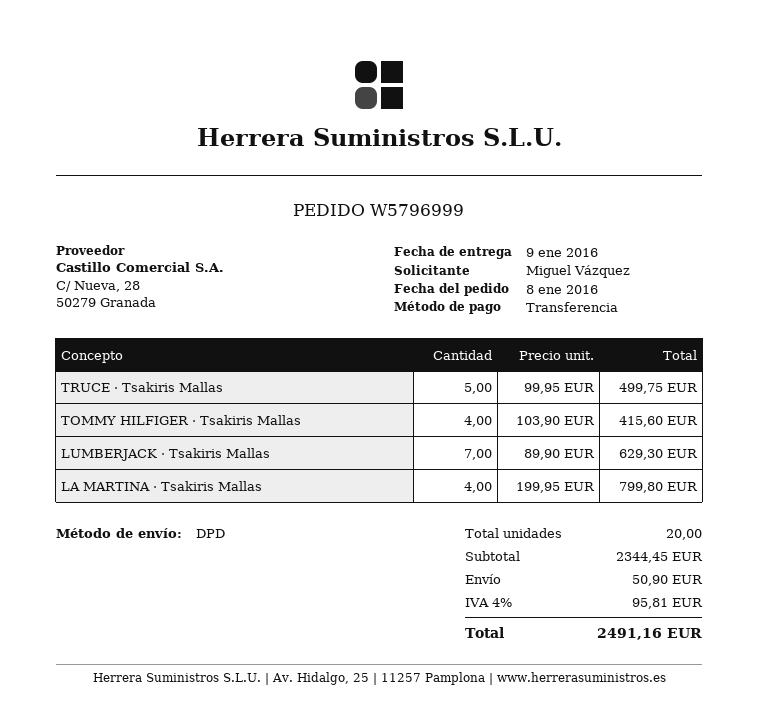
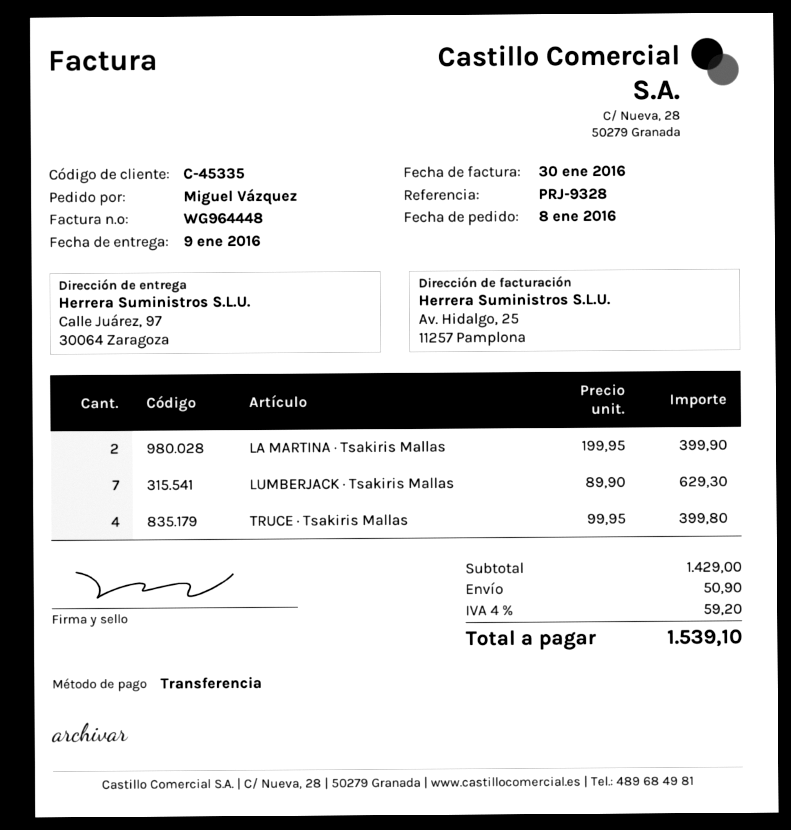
TRUCE · Tsakiris Mallas: 5 x 99.95 = 499.75 -> 4 x 99.95 = 399.80
TOMMY HILFIGER · Tsakiris Mallas: 4 x 103.90 = 415.60 -> none
LA MARTINA · Tsakiris Mallas: 4 x 199.95 = 799.80 -> 2 x 199.95 = 399.90
subtotal: 2344.45 -> 1429.00
tax: 4% = 95.81 -> 4% = 59.20
total: 2491.16 -> 1539.10

